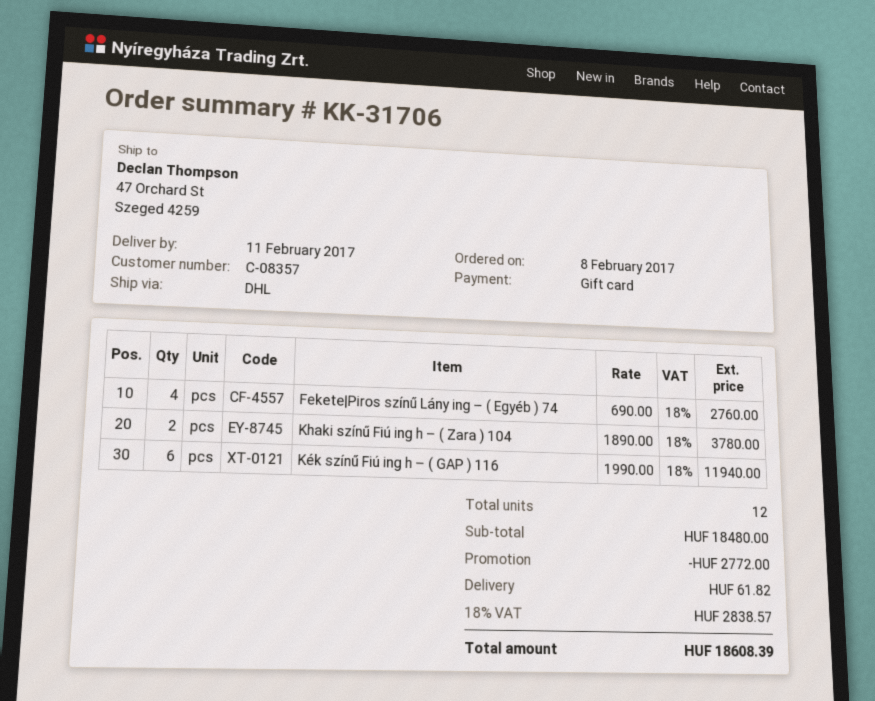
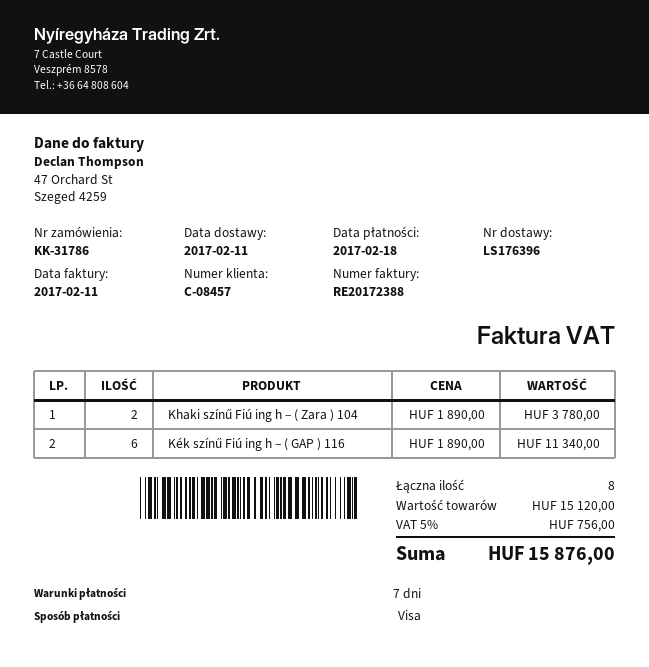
order number: KK-31706 -> KK-31786
customer number: C-08357 -> C-08457
payment method: gift card -> Visa
Fekete|Piros színű Lány ing – ( Egyéb ) 74: 4 x 690.00 = 2760.00 -> none
Kék színű Fiú ing h – ( GAP ) 116: 6 x 1990.00 = 11940.00 -> 6 x 1890.00 = 11340.00
total quantity: 12 -> 8
subtotal: 18480.00 -> 15120.00
discount: 2772.00 -> none
shipping: 61.82 -> none
tax: 18% = 2838.57 -> 5% = 756.00
total: 18608.39 -> 15876.00

